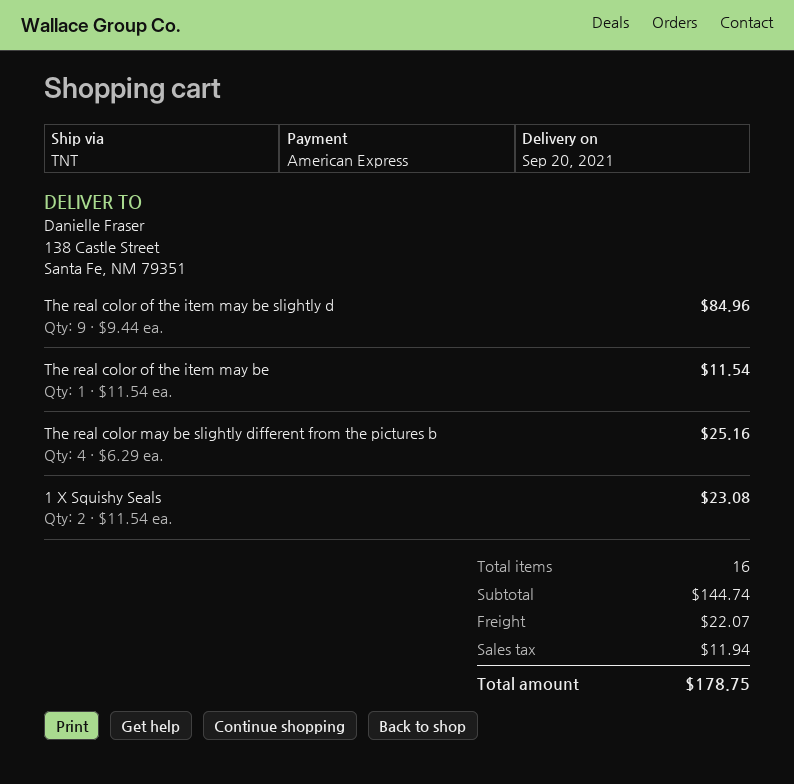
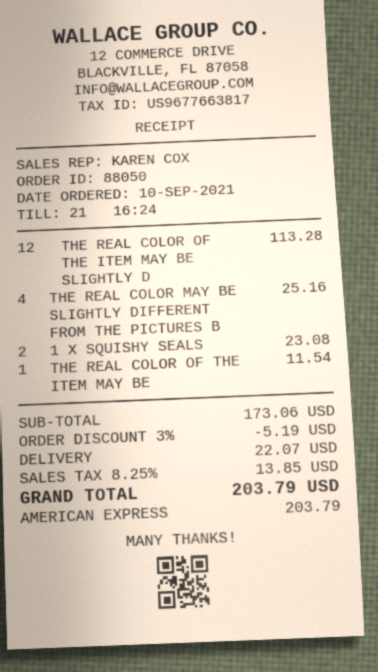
The real color of the item may be slightly d: 9 for 84.96 -> 12 for 113.28
subtotal: 144.74 -> 173.06
discount: none -> 3% = 5.19
tax: 11.94 -> 13.85
total: 178.75 -> 203.79

